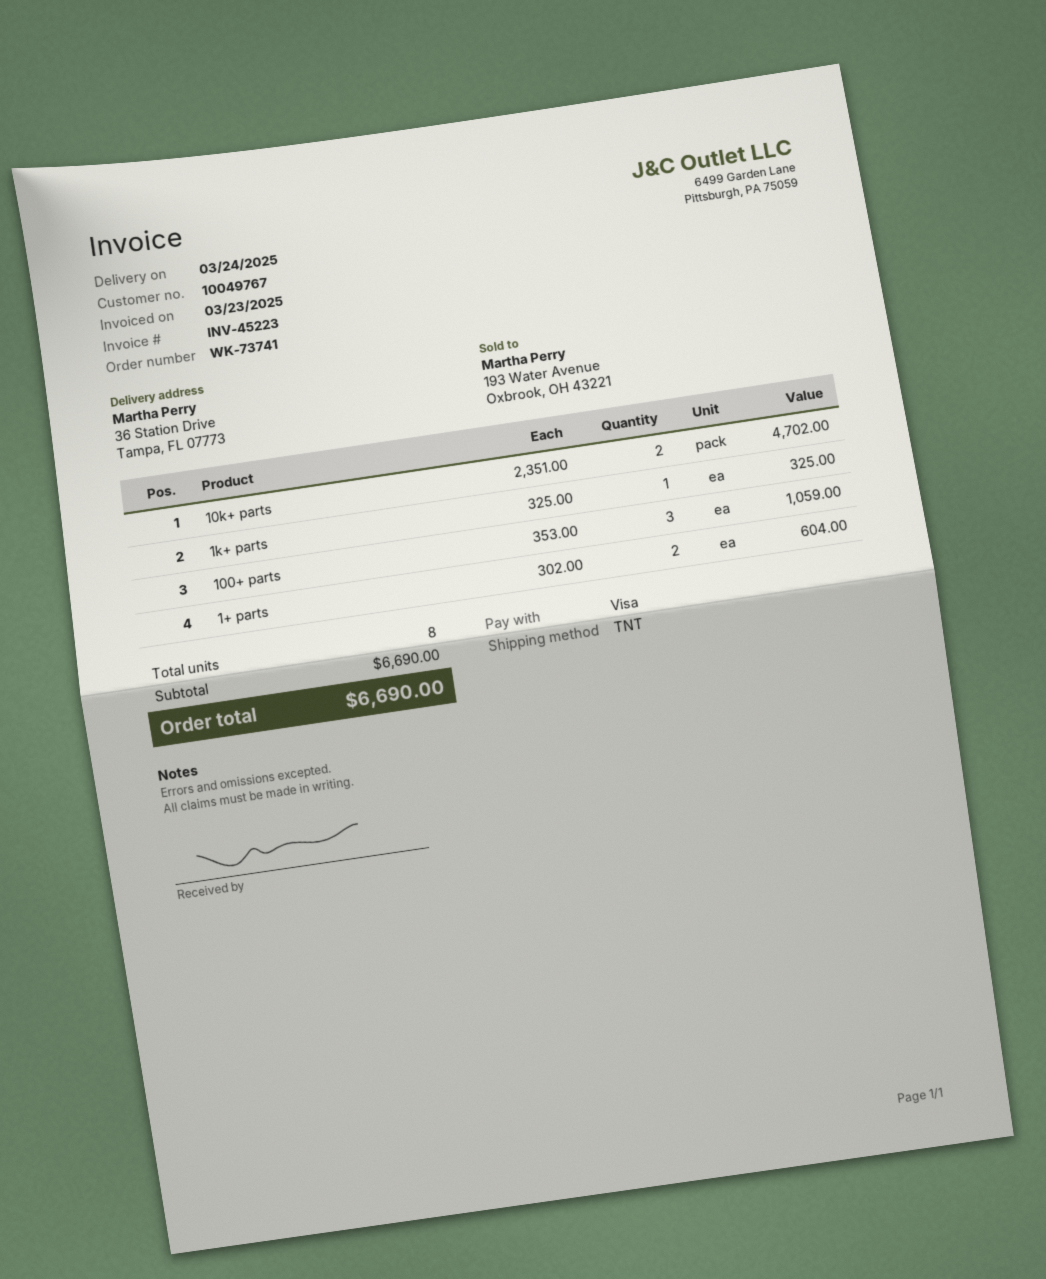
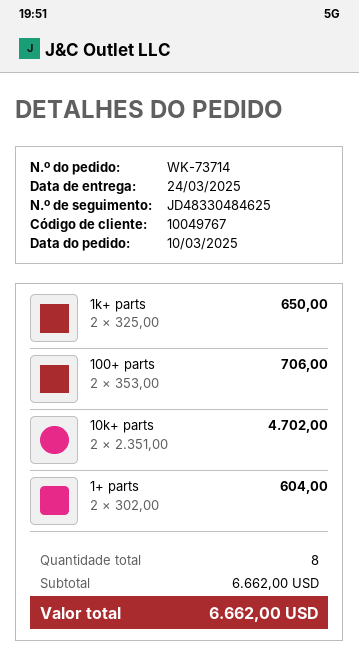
order number: WK-73741 -> WK-73714
1k+ parts: 1 x 325.00 = 325.00 -> 2 x 325.00 = 650.00
100+ parts: 3 x 353.00 = 1059.00 -> 2 x 353.00 = 706.00
subtotal: 6690.00 -> 6662.00
total: 6690.00 -> 6662.00

